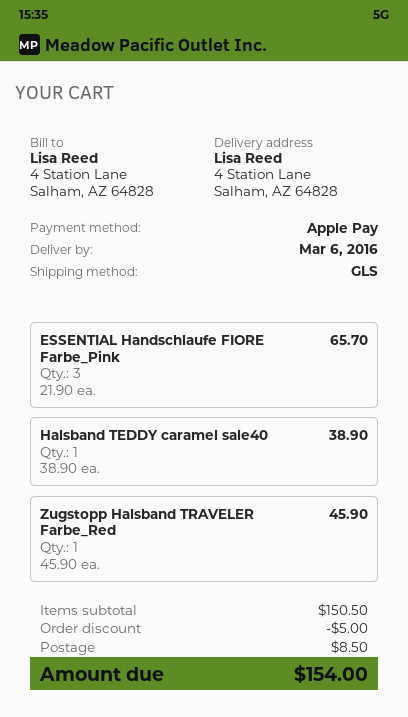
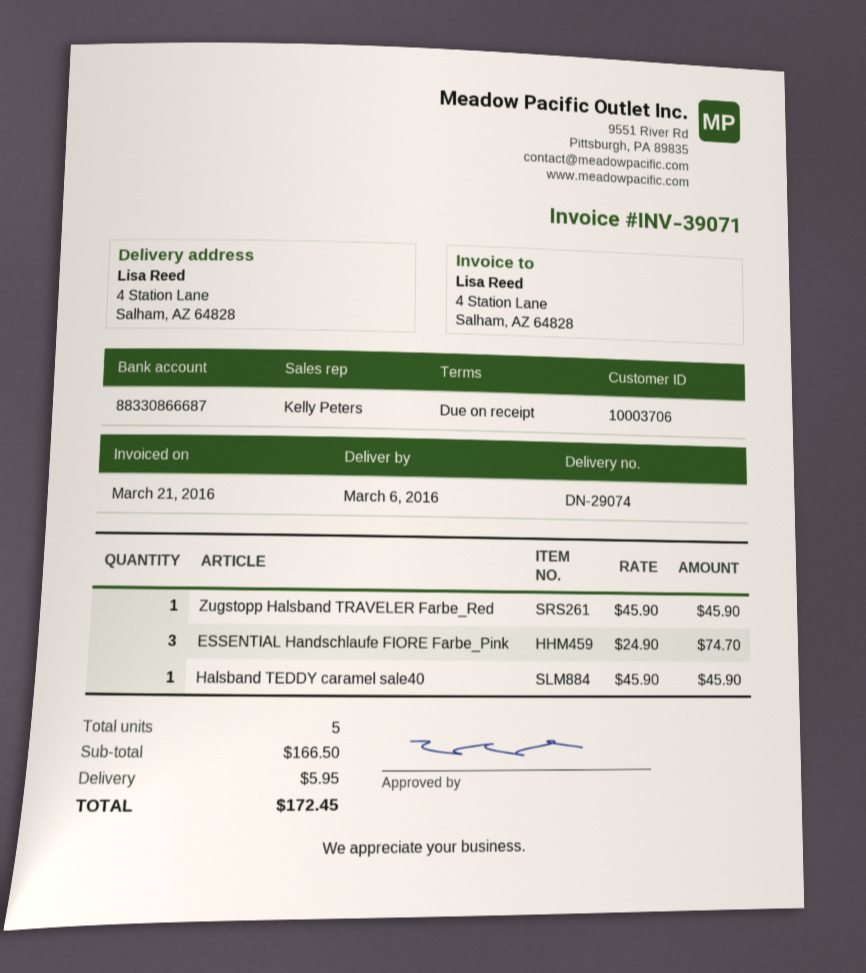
ESSENTIAL Handschlaufe FIORE Farbe_Pink: 3 x 21.90 = 65.70 -> 3 x 24.90 = 74.70
Halsband TEDDY caramel sale40: 1 x 38.90 = 38.90 -> 1 x 45.90 = 45.90
subtotal: 150.50 -> 166.50
discount: 5.00 -> none
shipping: 8.50 -> 5.95
total: 154.00 -> 172.45

